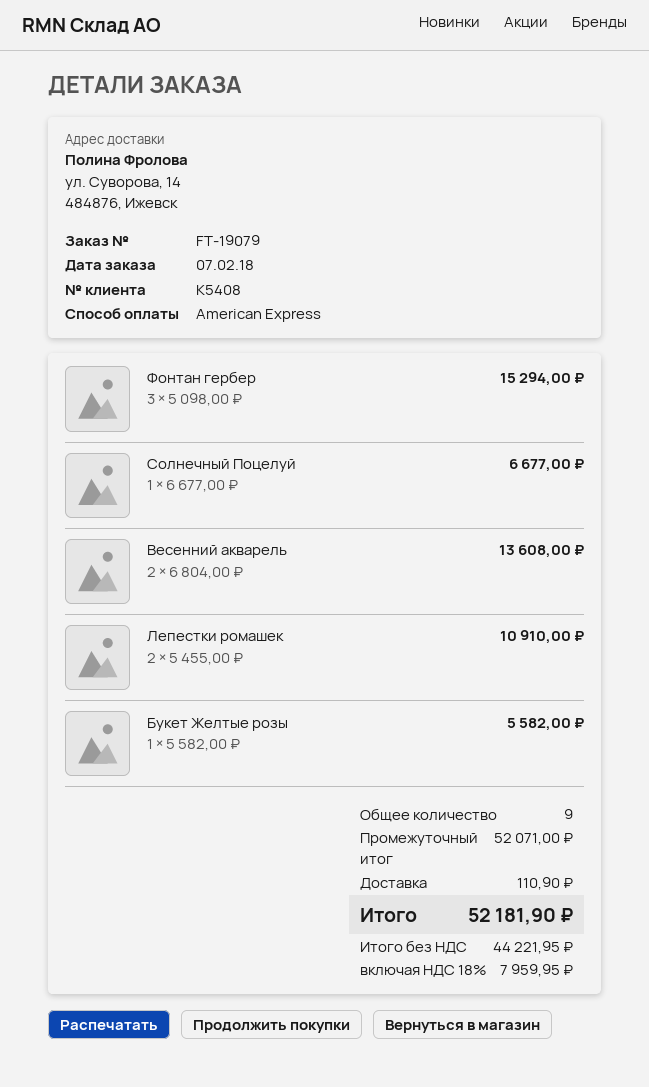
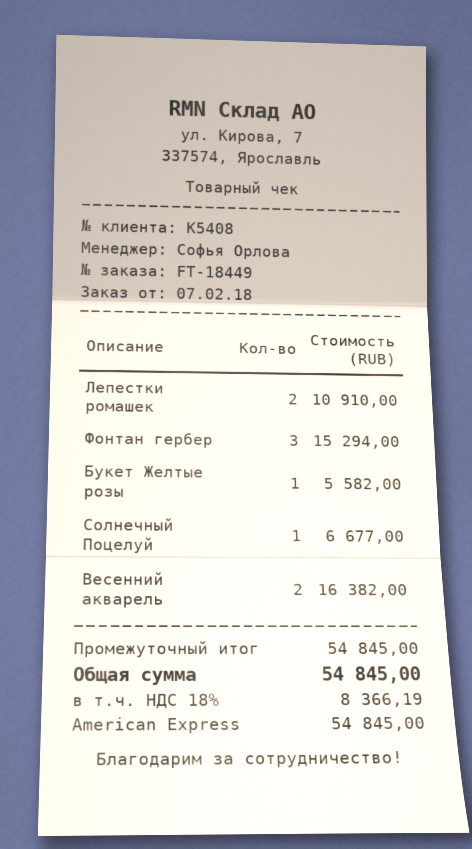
order number: FT-19079 -> FT-18449
Весенний акварель: 2 for 13608.00 -> 2 for 16382.00
subtotal: 52071.00 -> 54845.00
shipping: 110.90 -> none
tax: 18% = 7959.95 -> 18% = 8366.19
total: 52181.90 -> 54845.00

